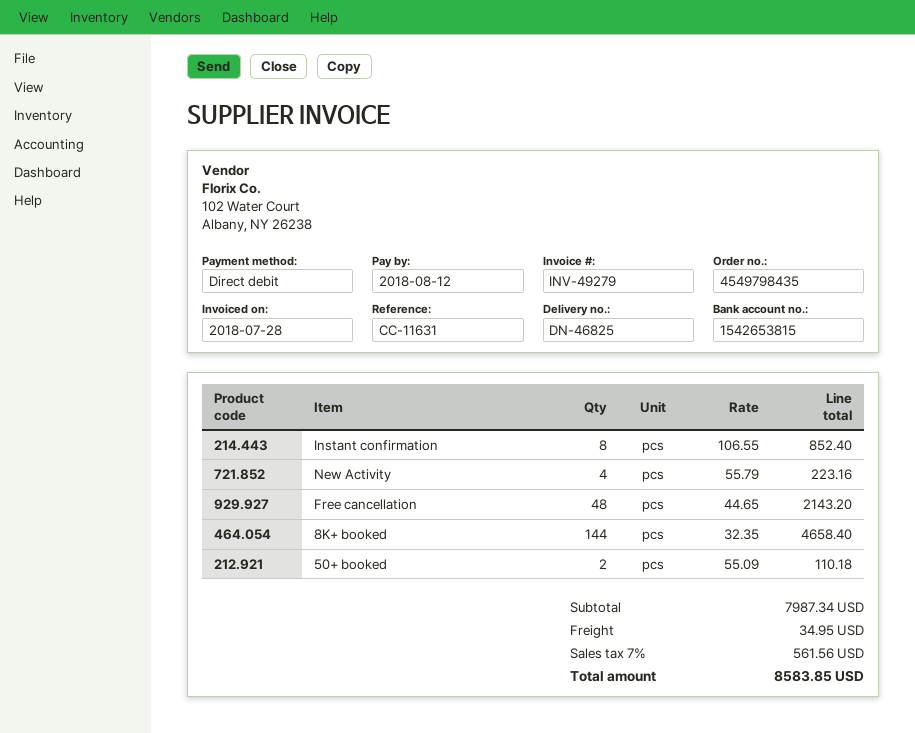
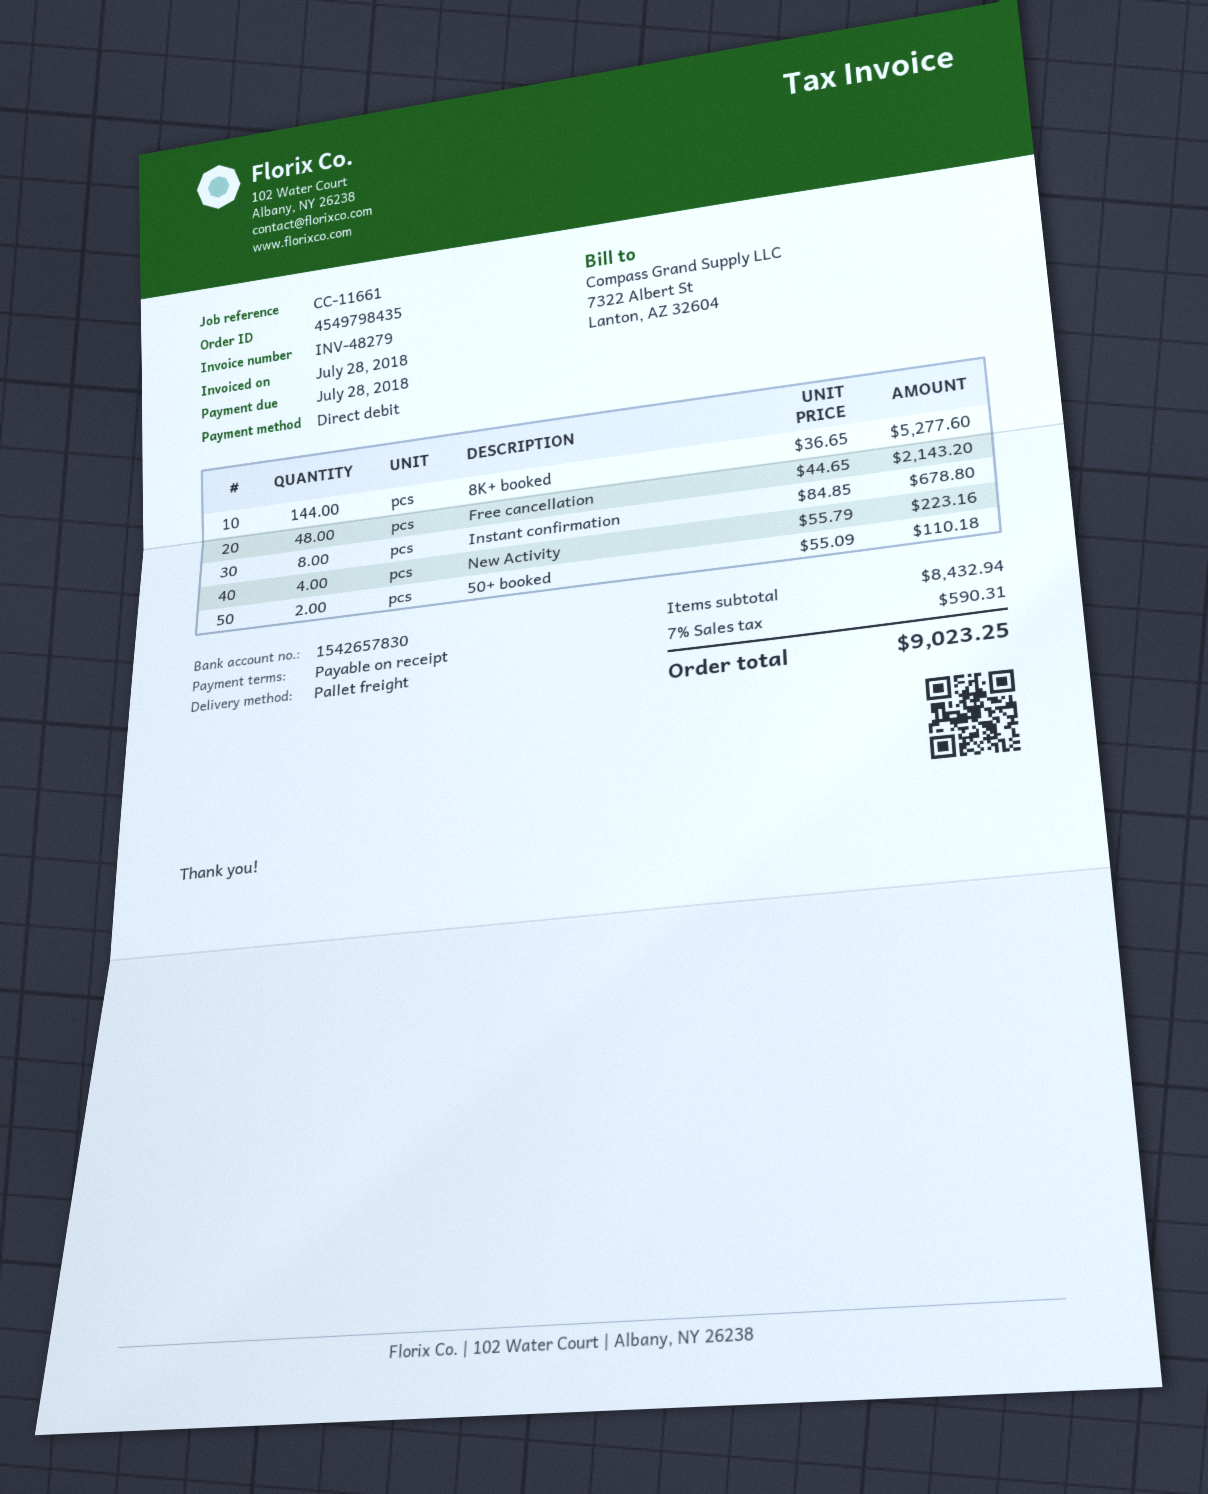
invoice number: INV-49279 -> INV-48279
due date: 2018-08-12 -> 2018-07-28
reference: CC-11631 -> CC-11661
bank account: 1542653815 -> 1542657830
Instant confirmation: 8 x 106.55 = 852.40 -> 8 x 84.85 = 678.80
8K+ booked: 144 x 32.35 = 4658.40 -> 144 x 36.65 = 5277.60
subtotal: 7987.34 -> 8432.94
shipping: 34.95 -> none
tax: 7% = 561.56 -> 7% = 590.31
total: 8583.85 -> 9023.25

